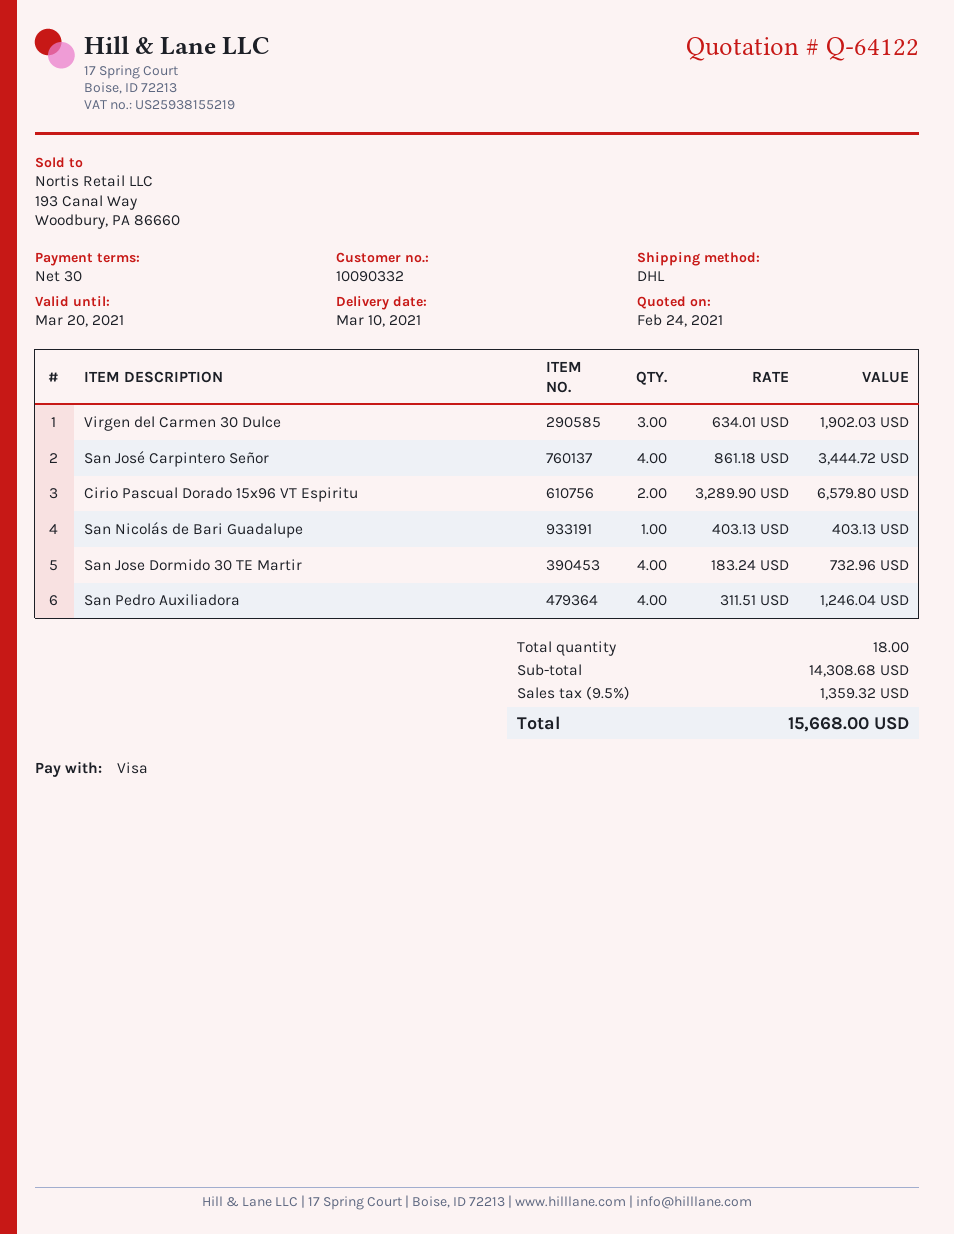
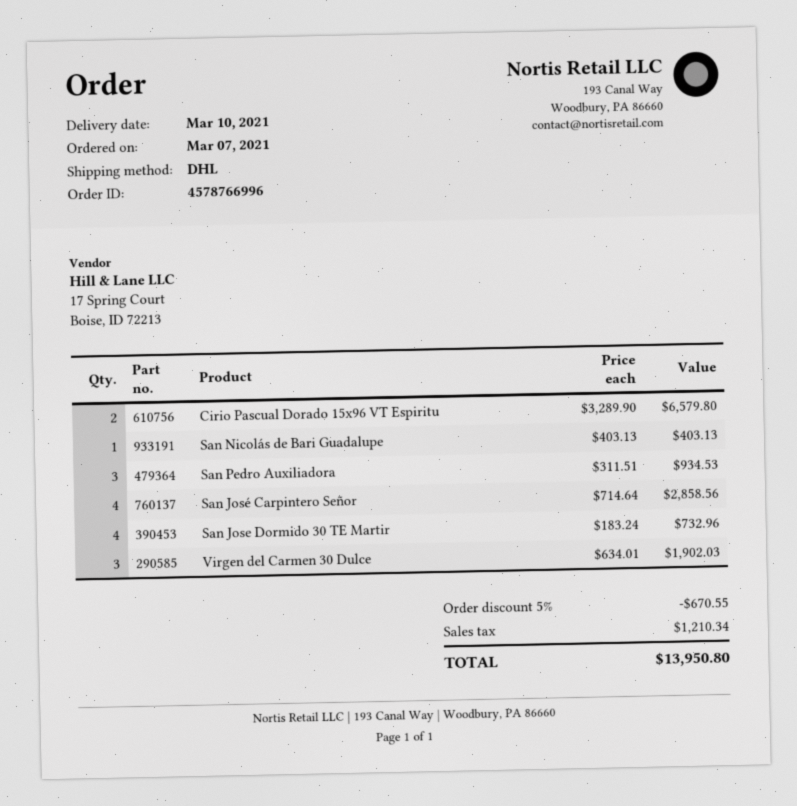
San José Carpintero Señor: 4 x 861.18 = 3444.72 -> 4 x 714.64 = 2858.56
San Pedro Auxiliadora: 4 x 311.51 = 1246.04 -> 3 x 311.51 = 934.53
discount: none -> 5% = 670.55
tax: 1359.32 -> 1210.34
total: 15668.00 -> 13950.80

